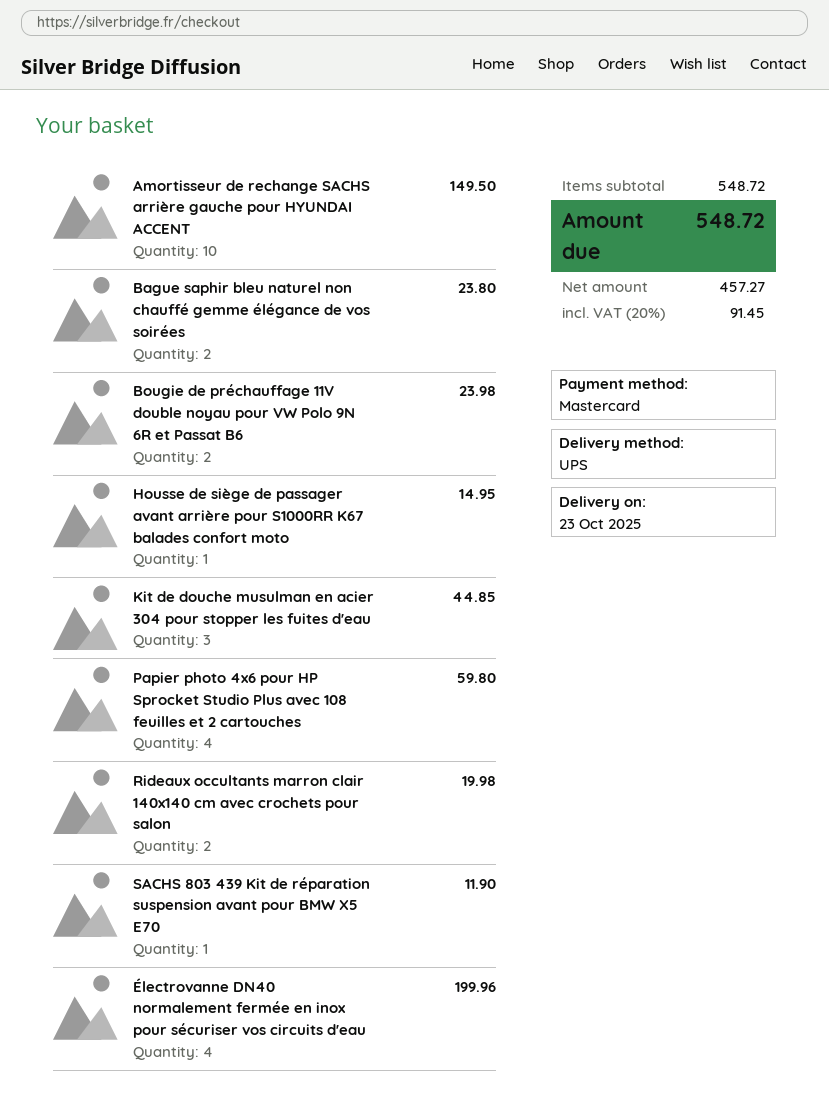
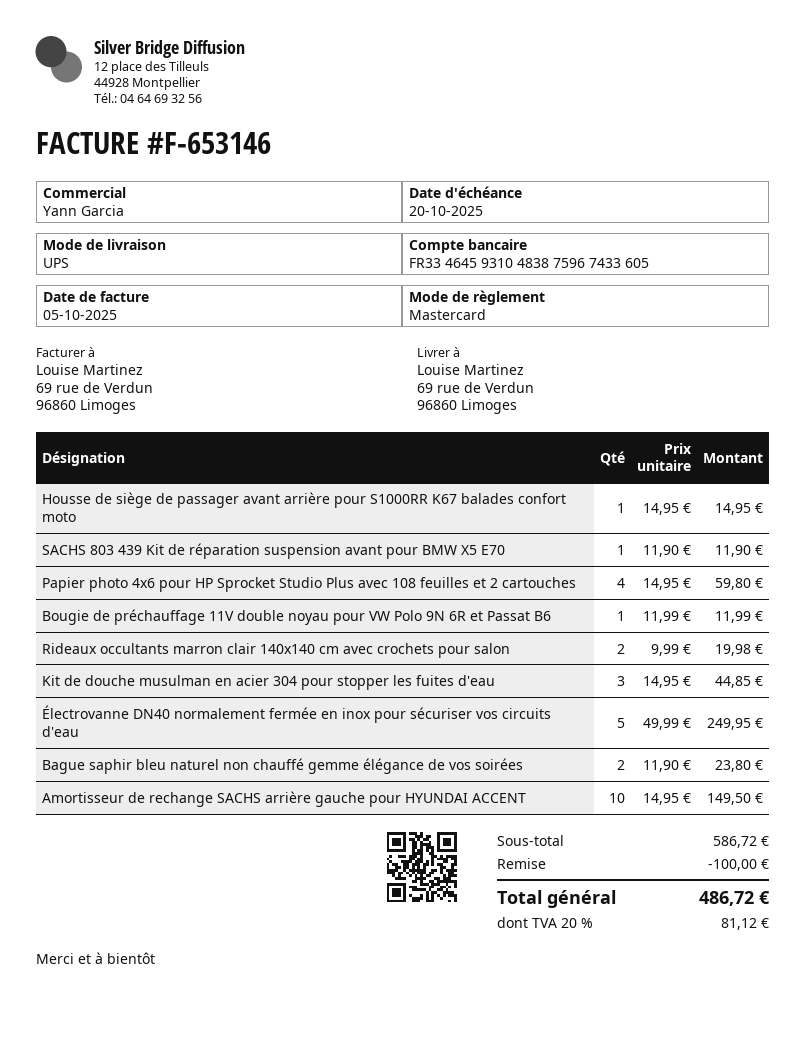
Bougie de préchauffage 11V double noyau pour VW Polo 9N 6R et Passat B6: 2 for 23.98 -> 1 for 11.99
Électrovanne DN40 normalement fermée en inox pour sécuriser vos circuits d'eau: 4 for 199.96 -> 5 for 249.95
subtotal: 548.72 -> 586.72
discount: none -> 100.00
tax: 20% = 91.45 -> 20% = 81.12
total: 548.72 -> 486.72

